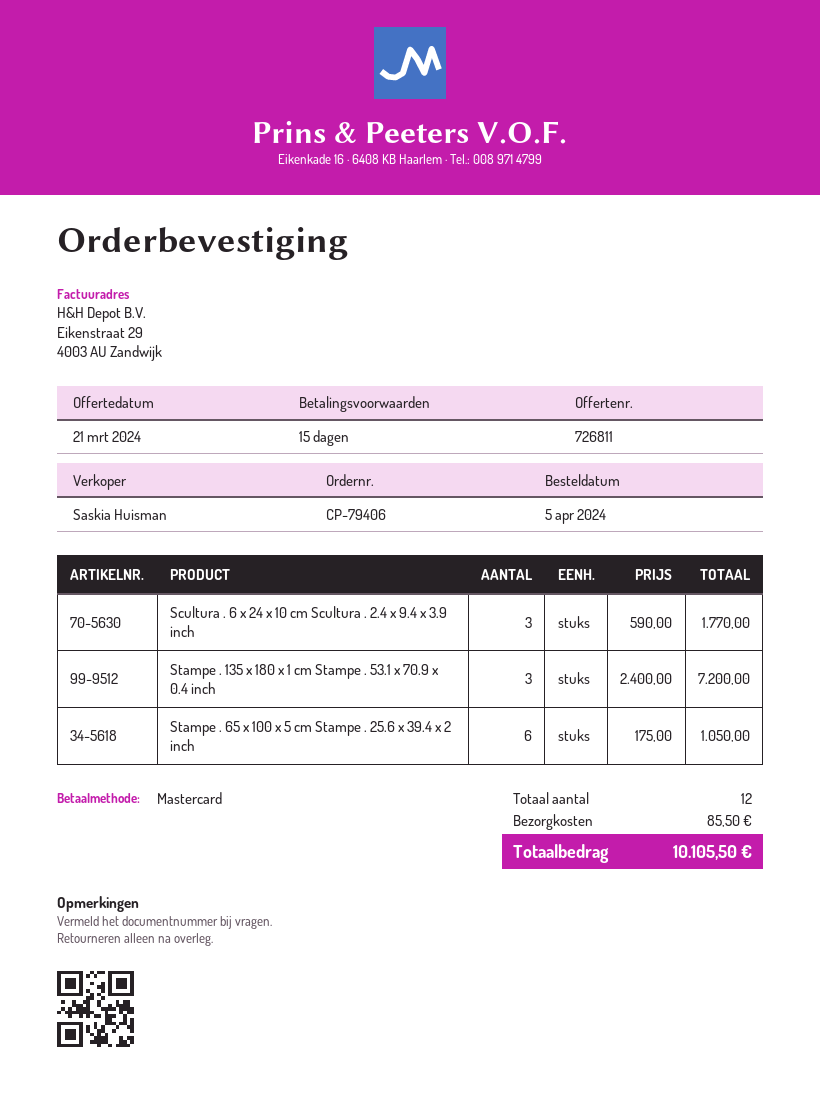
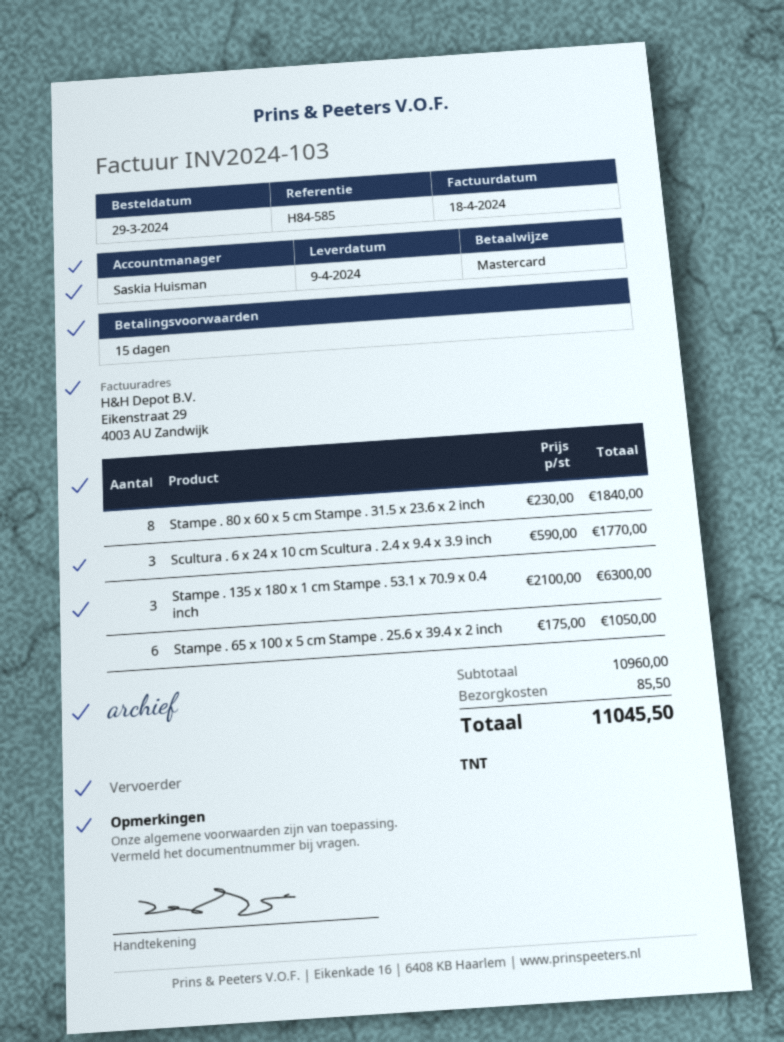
order date: 2024-04-05 -> 2024-03-29
Stampe . 135 x 180 x 1 cm Stampe . 53.1 x 70.9 x 0.4 inch: 3 x 2400.00 = 7200.00 -> 3 x 2100.00 = 6300.00
Stampe . 80 x 60 x 5 cm Stampe . 31.5 x 23.6 x 2 inch: none -> 8 x 230.00 = 1840.00
total: 10105.50 -> 11045.50

